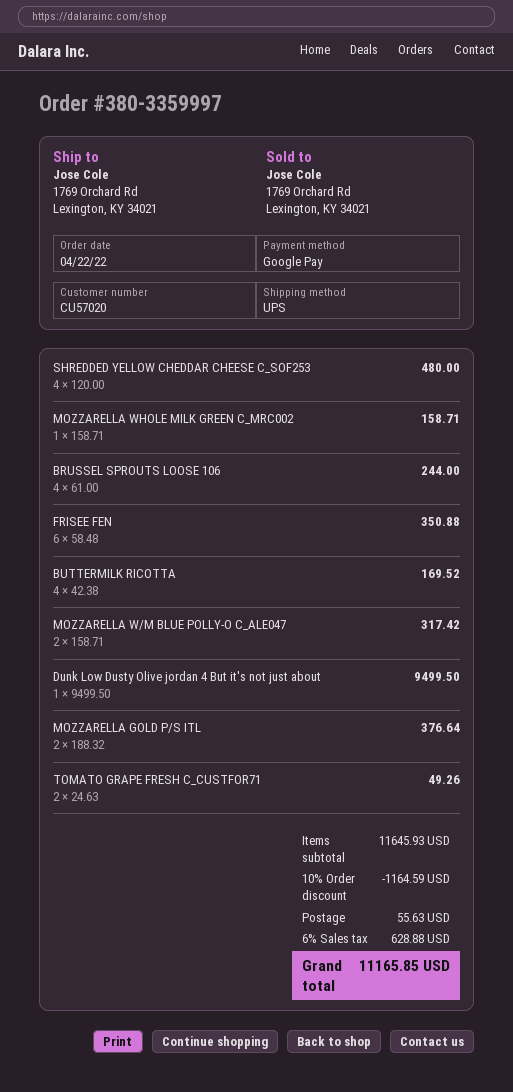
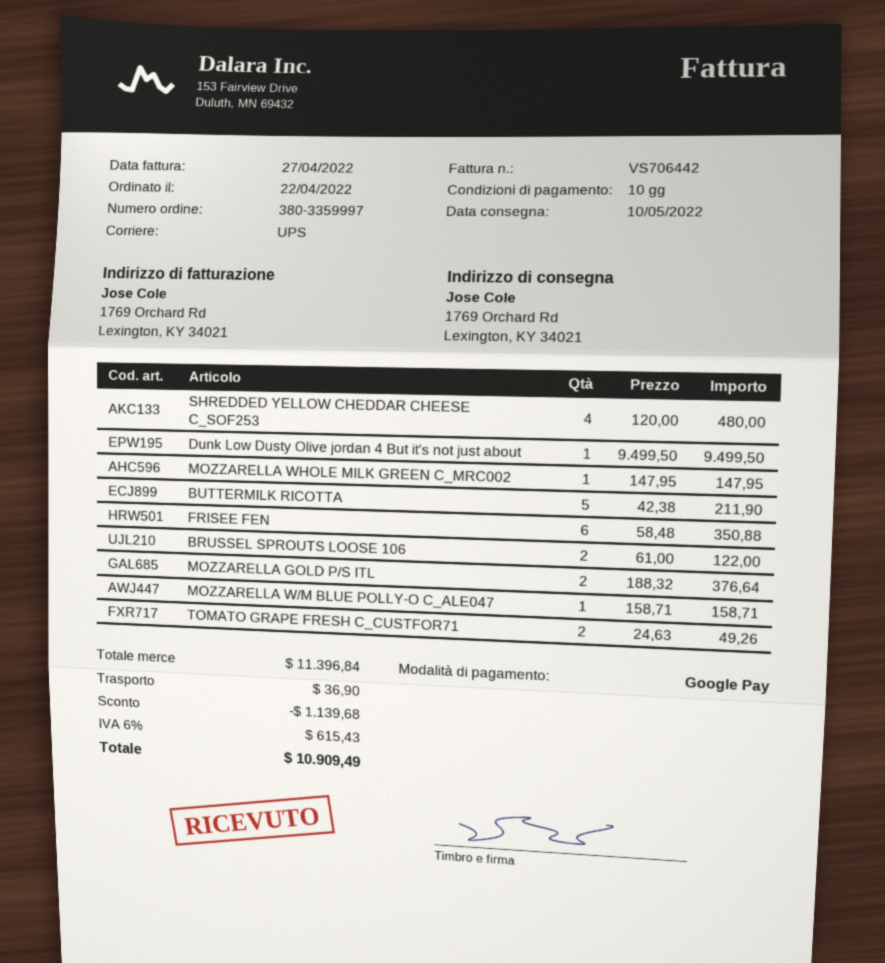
MOZZARELLA WHOLE MILK GREEN C_MRC002: 1 x 158.71 = 158.71 -> 1 x 147.95 = 147.95
BRUSSEL SPROUTS LOOSE 106: 4 x 61.00 = 244.00 -> 2 x 61.00 = 122.00
BUTTERMILK RICOTTA: 4 x 42.38 = 169.52 -> 5 x 42.38 = 211.90
MOZZARELLA W/M BLUE POLLY-O C_ALE047: 2 x 158.71 = 317.42 -> 1 x 158.71 = 158.71
subtotal: 11645.93 -> 11396.84
discount: 1164.59 -> 1139.68
shipping: 55.63 -> 36.90
tax: 6% = 628.88 -> 6% = 615.43
total: 11165.85 -> 10909.49

